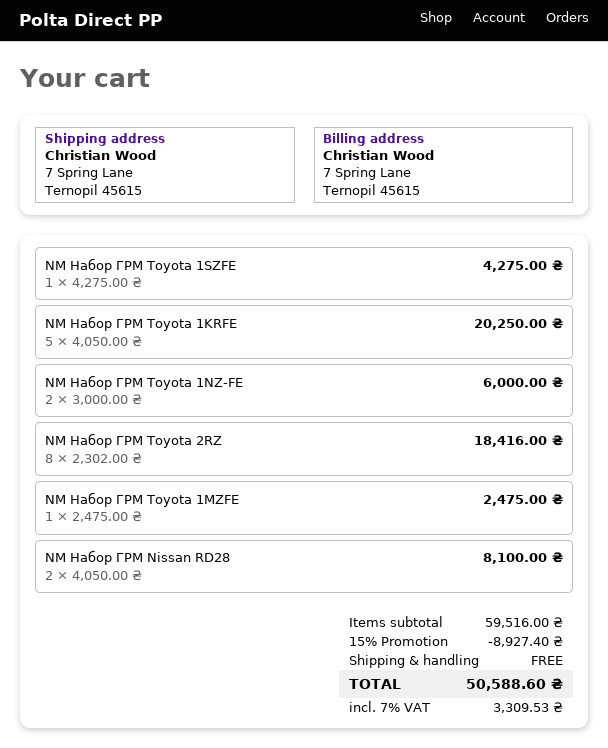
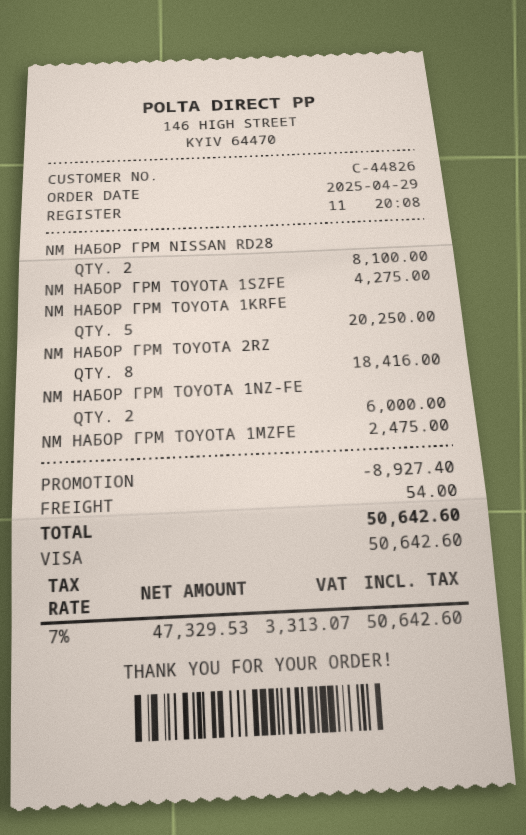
shipping: 0.00 -> 54.00
tax: 7% = 3309.53 -> 7% = 3313.07
total: 50588.60 -> 50642.60

